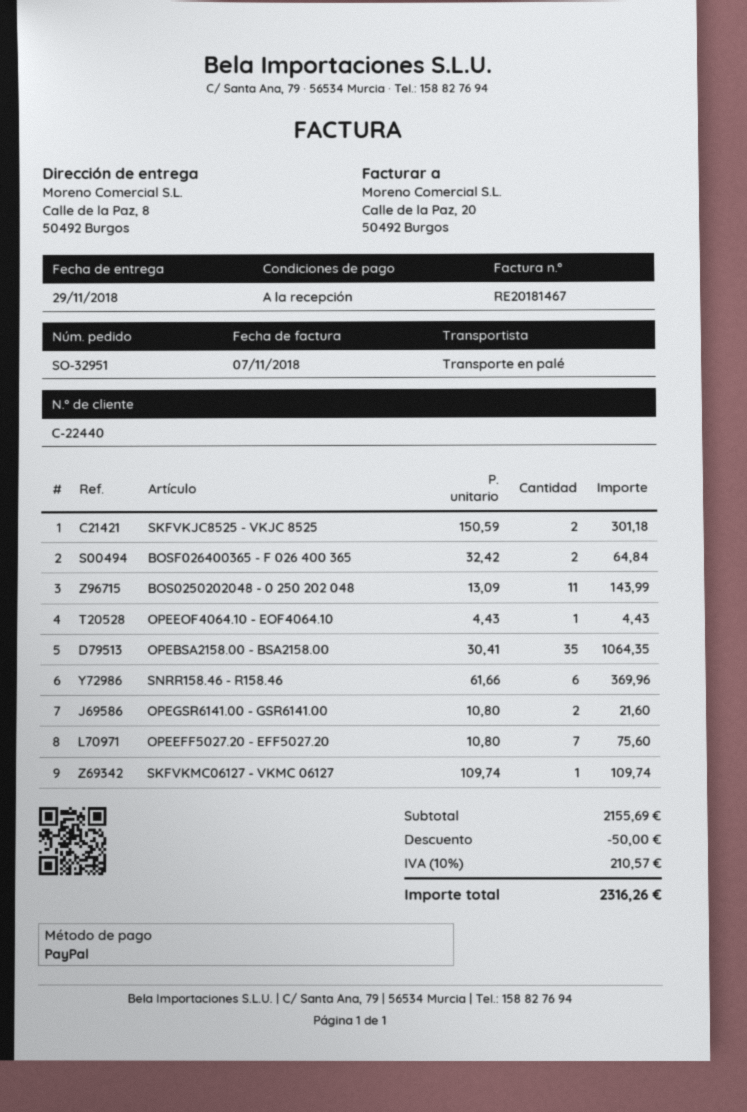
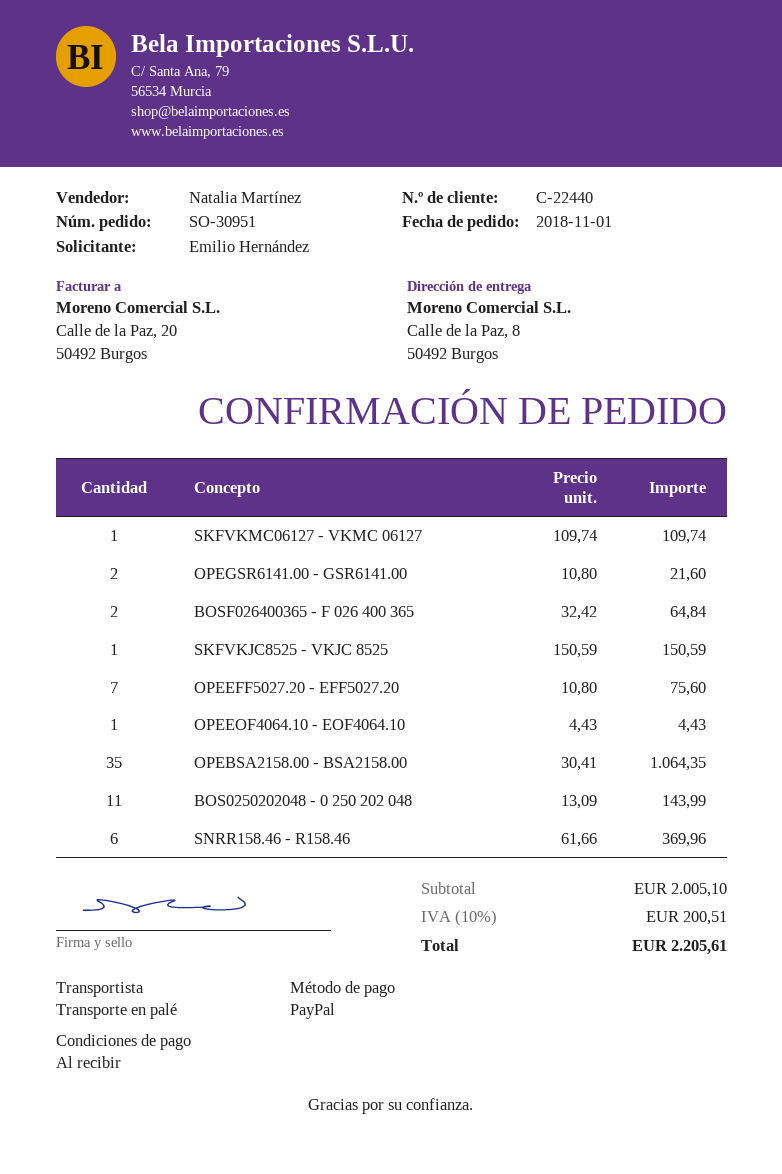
order number: SO-32951 -> SO-30951
SKFVKJC8525 - VKJC 8525: 2 x 150.59 = 301.18 -> 1 x 150.59 = 150.59
subtotal: 2155.69 -> 2005.10
discount: 50.00 -> none
tax: 10% = 210.57 -> 10% = 200.51
total: 2316.26 -> 2205.61

